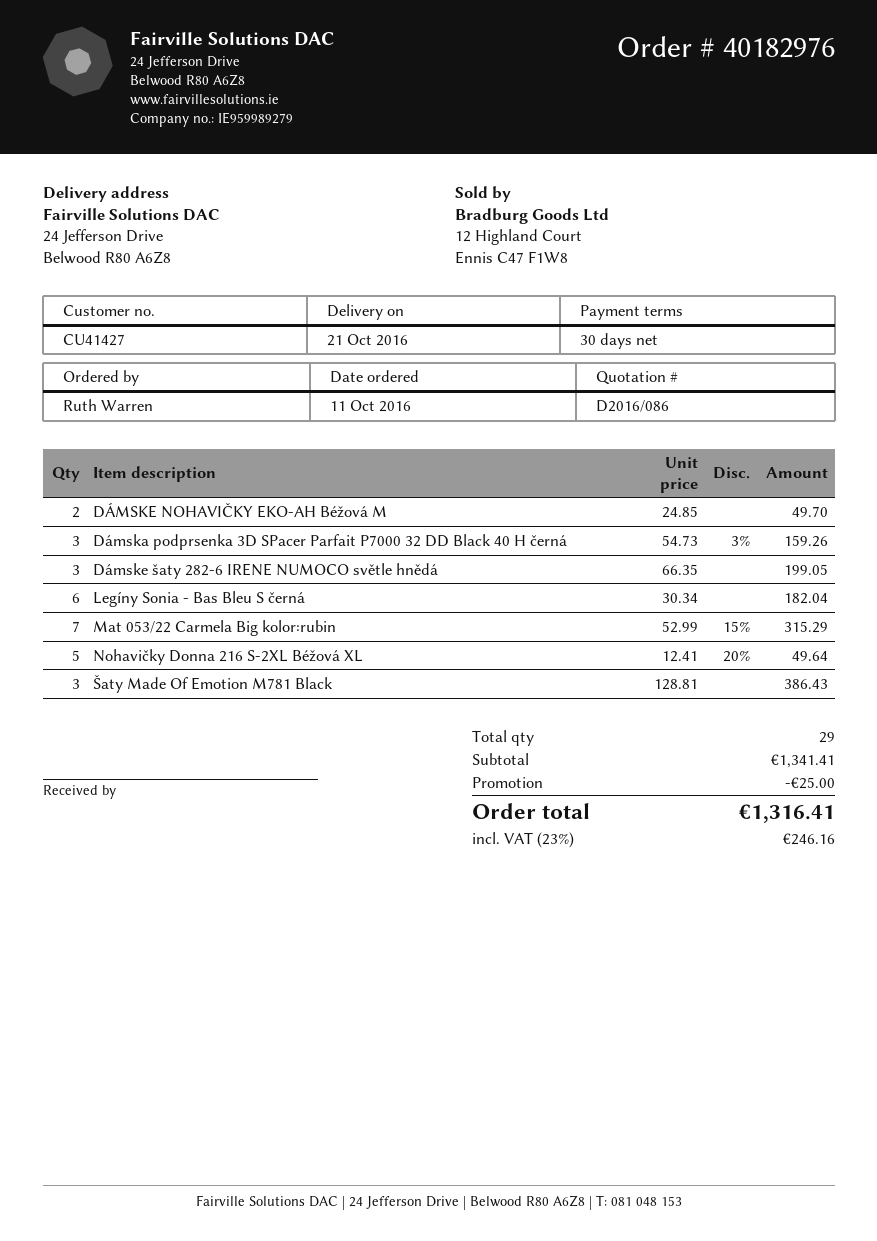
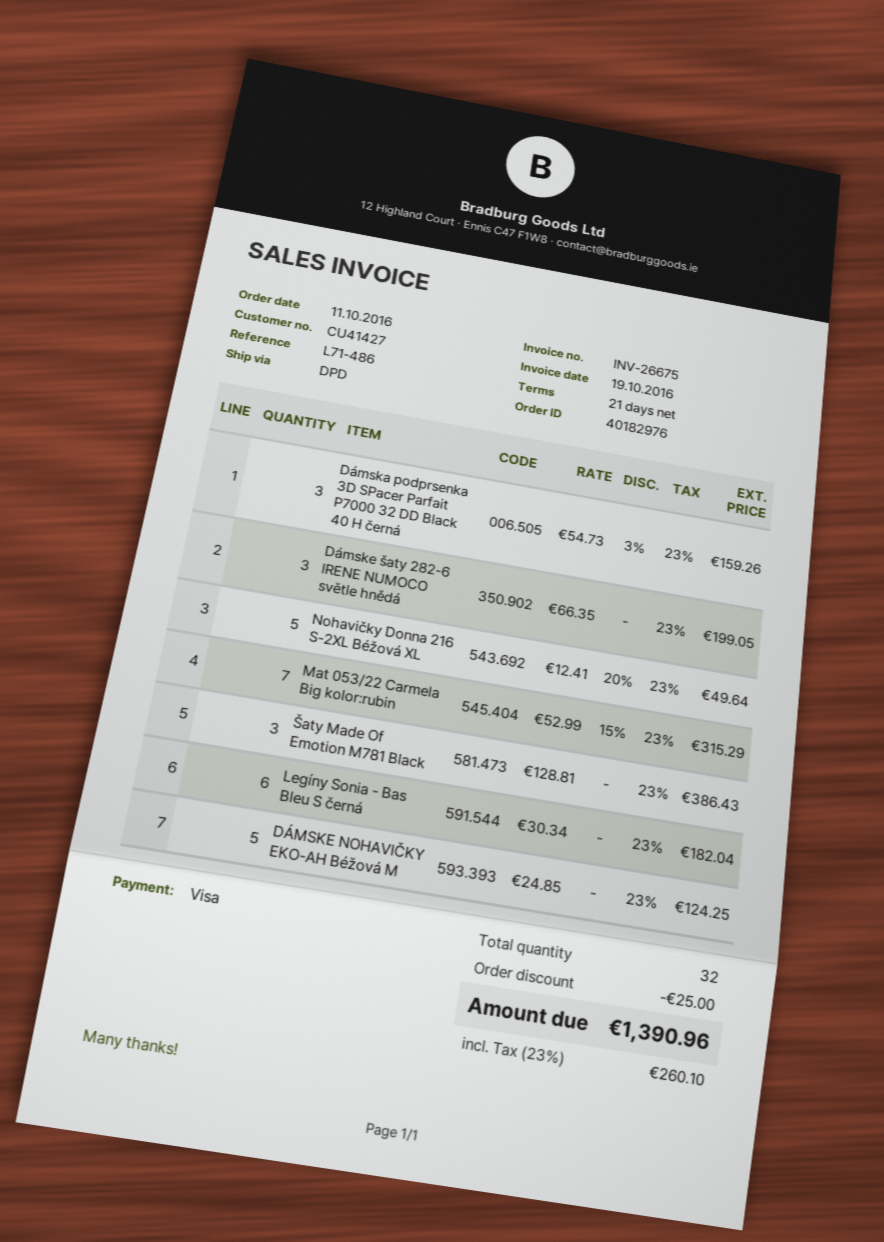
payment terms: 30 days -> 21 days
DÁMSKE NOHAVIČKY EKO-AH Béžová M: 2 x 24.85 = 49.70 -> 5 x 24.85 = 124.25
total quantity: 29 -> 32
tax: 23% = 246.16 -> 23% = 260.10
total: 1316.41 -> 1390.96

